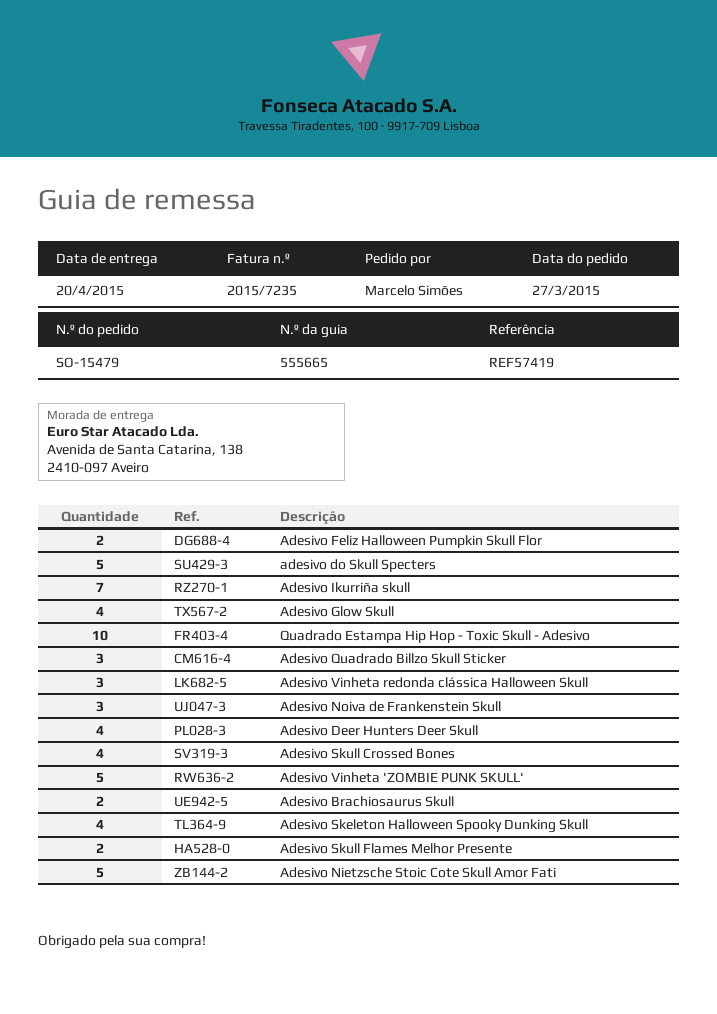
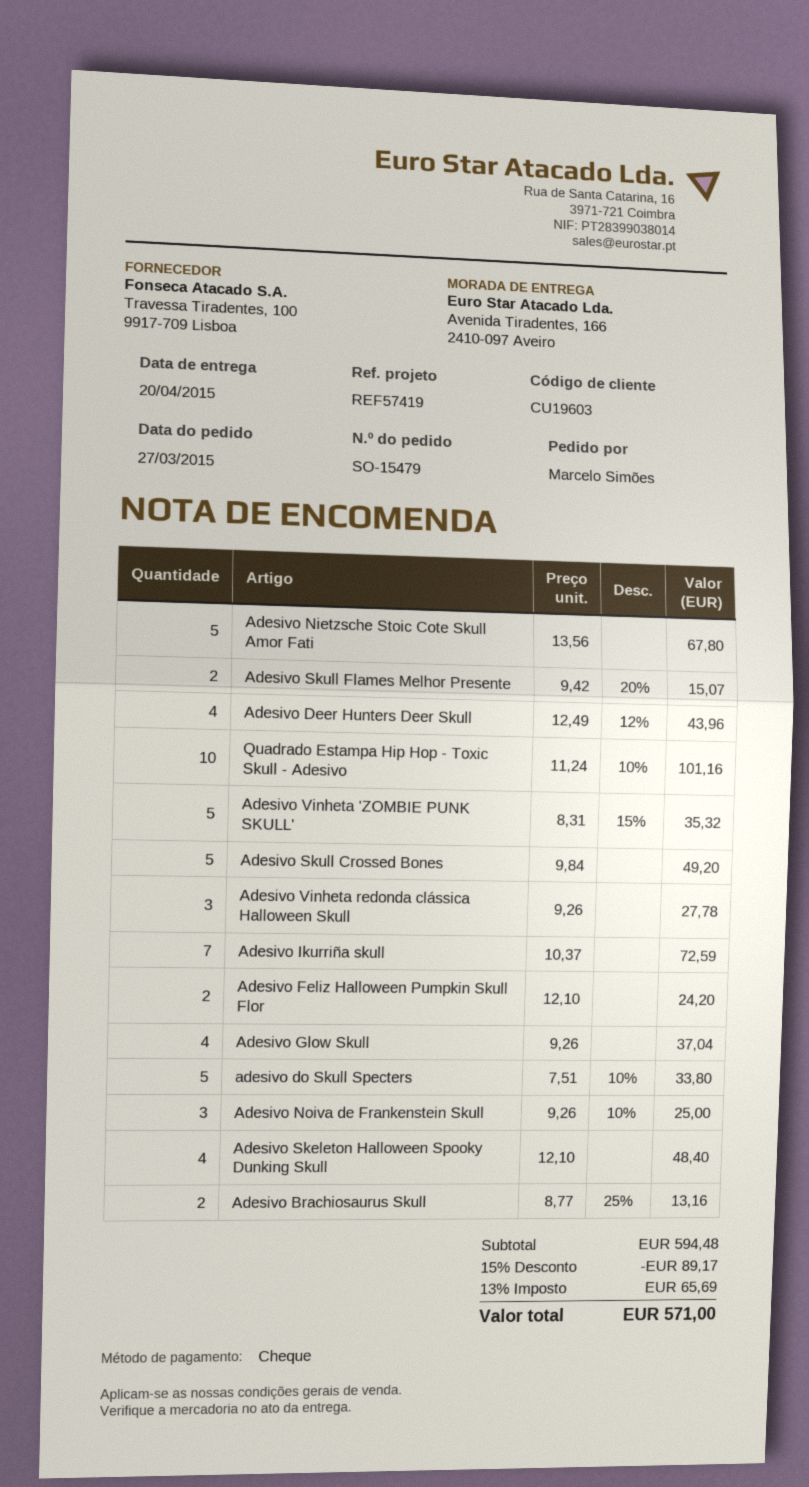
ship to: Avenida de Santa Catarina, 138, 2410-097 Aveiro -> Avenida Tiradentes, 166, 2410-097 Aveiro
Adesivo Quadrado Billzo Skull Sticker: 3 -> none
Adesivo Skull Crossed Bones: 4 -> 5

